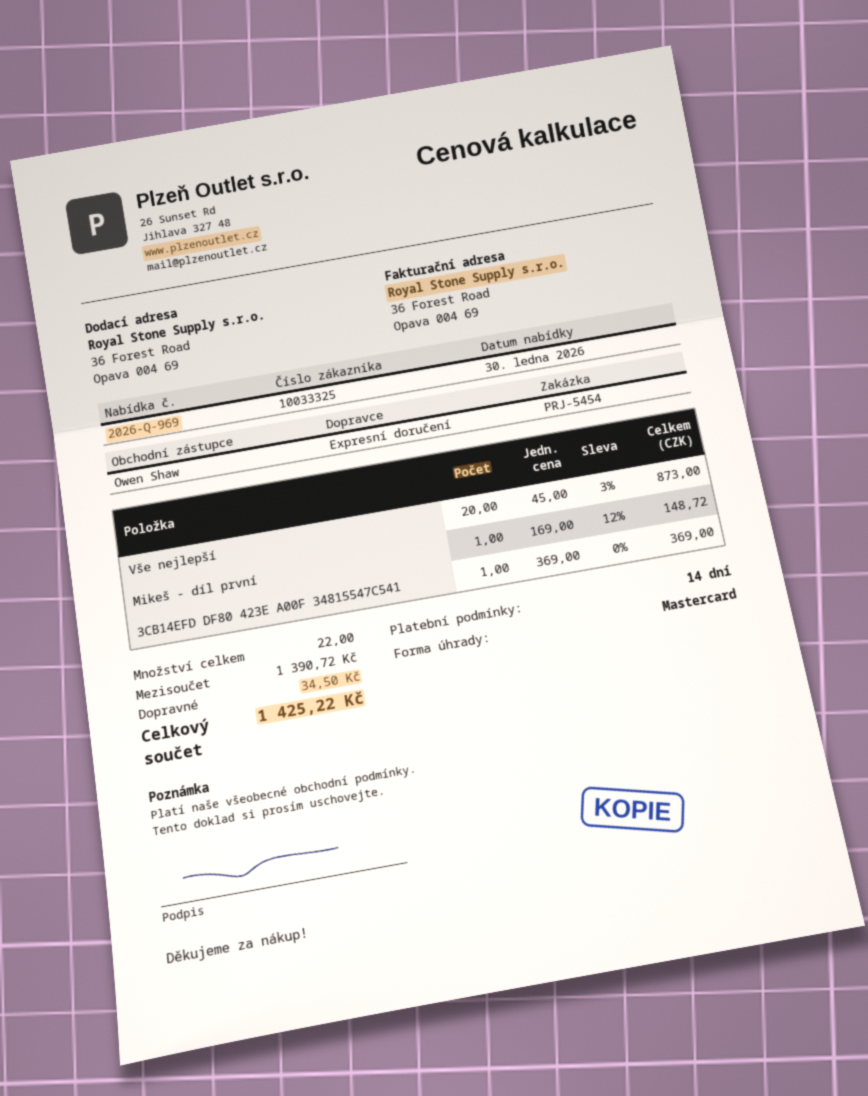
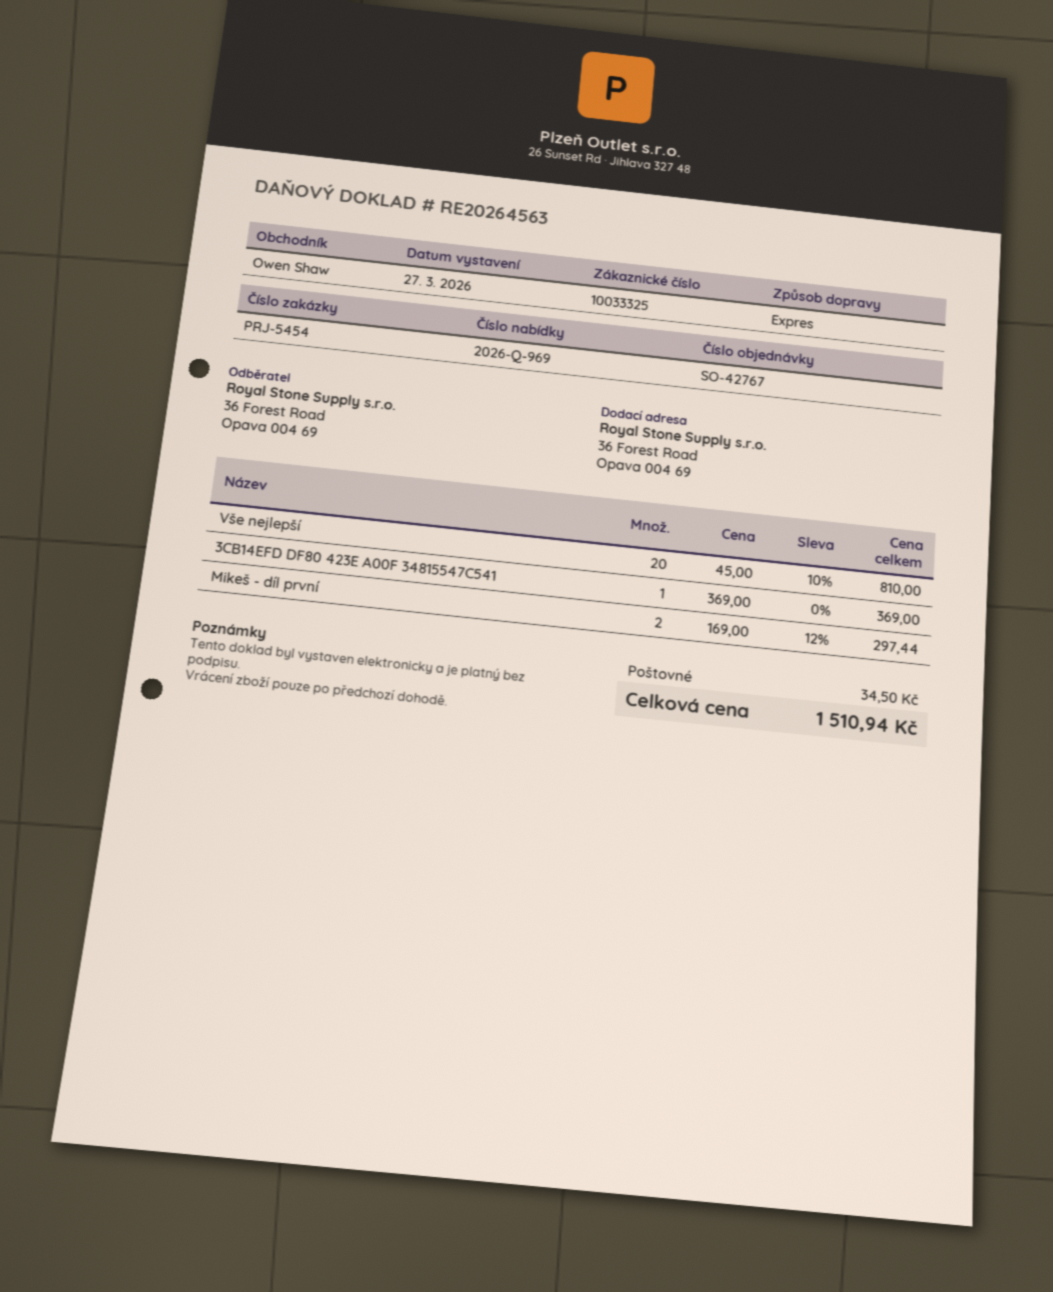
Vše nejlepší: 20 x 45.00 - 3% = 873.00 -> 20 x 45.00 - 10% = 810.00
Mikeš - díl první: 1 x 169.00 - 12% = 148.72 -> 2 x 169.00 - 12% = 297.44
total: 1425.22 -> 1510.94

